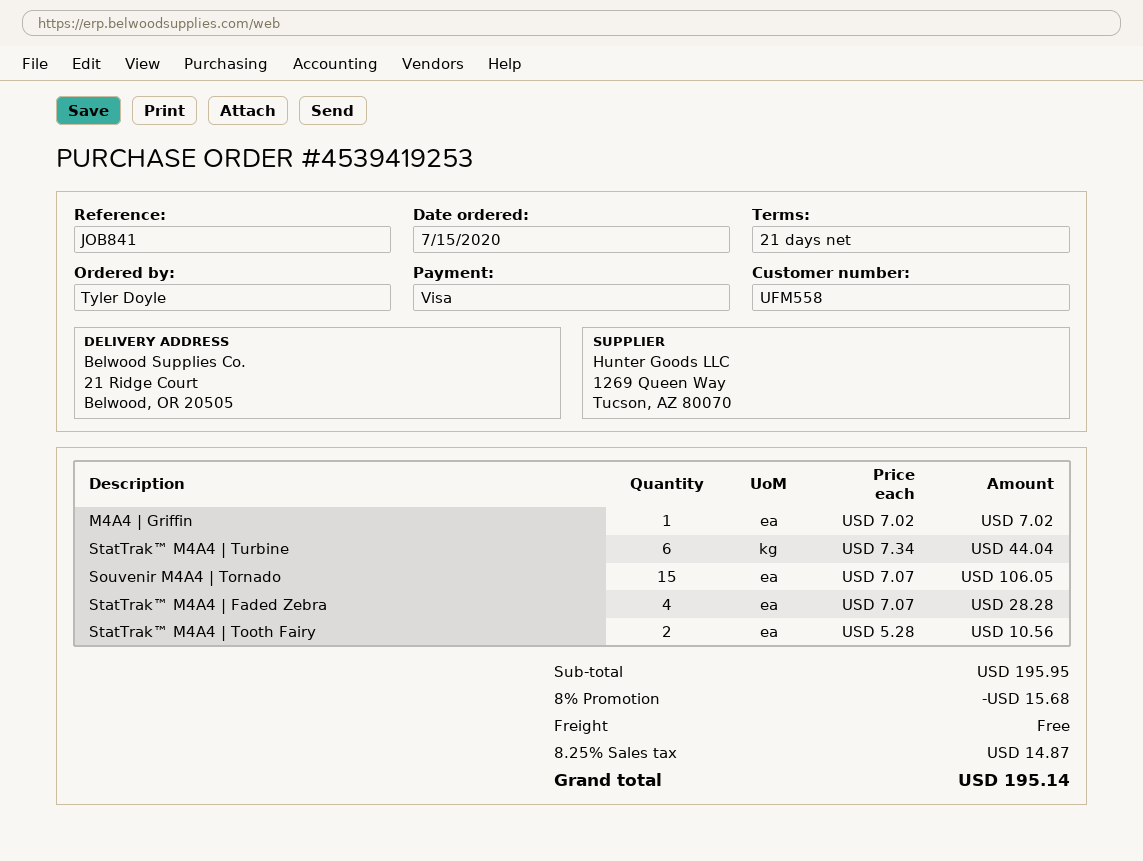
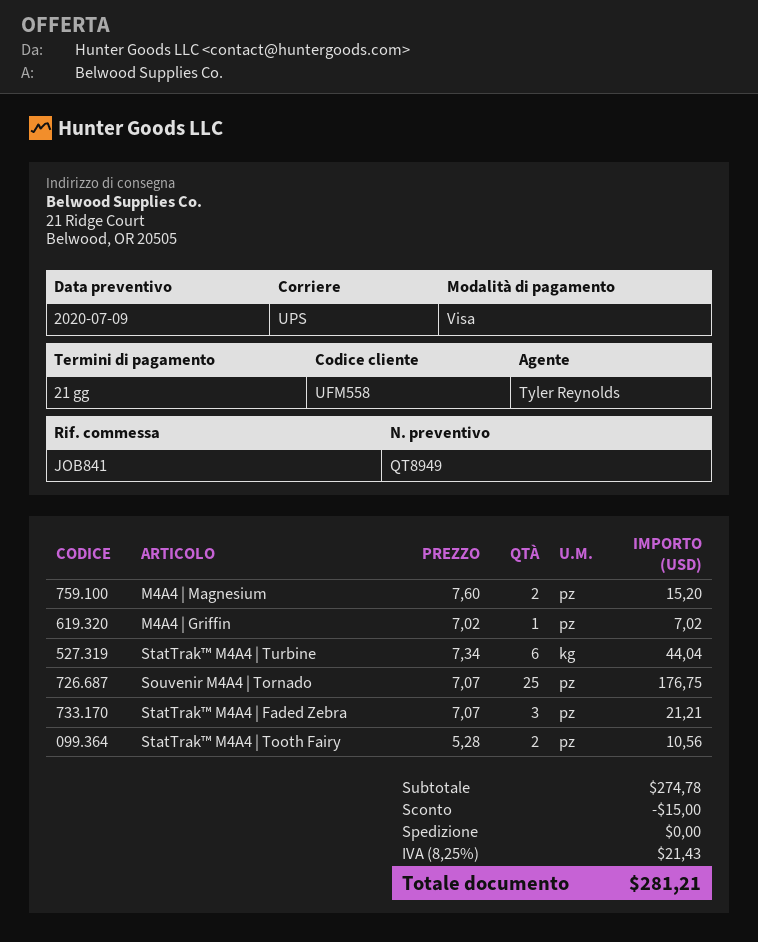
Souvenir M4A4 | Tornado: 15 x 7.07 = 106.05 -> 25 x 7.07 = 176.75
StatTrak™ M4A4 | Faded Zebra: 4 x 7.07 = 28.28 -> 3 x 7.07 = 21.21
M4A4 | Magnesium: none -> 2 x 7.60 = 15.20
subtotal: 195.95 -> 274.78
discount: 15.68 -> 15.00
tax: 8.25% = 14.87 -> 8.25% = 21.43
total: 195.14 -> 281.21

